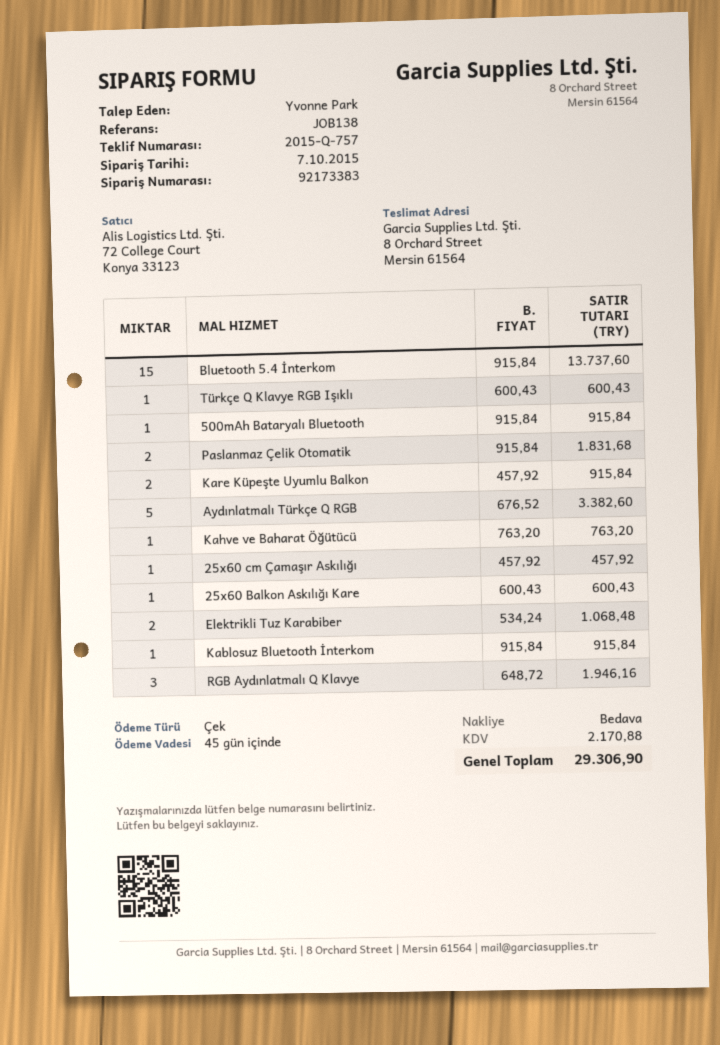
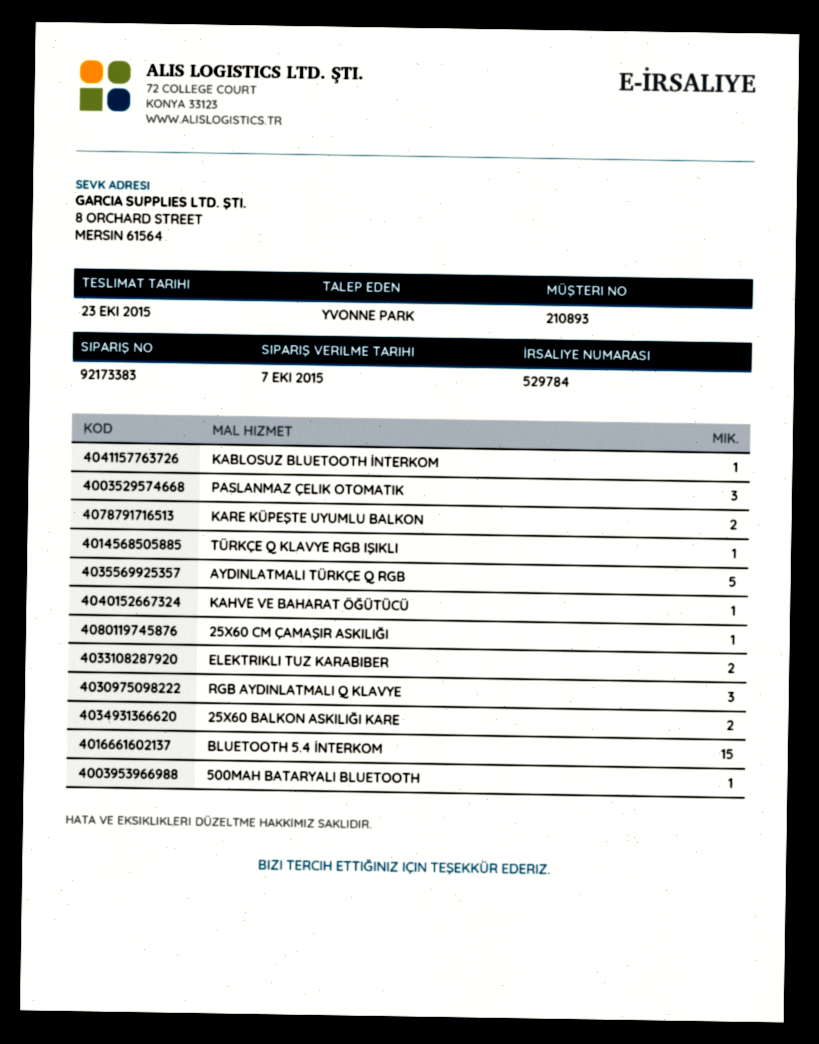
Paslanmaz Çelik Otomatik: 2 -> 3
25x60 Balkon Askılığı Kare: 1 -> 2

